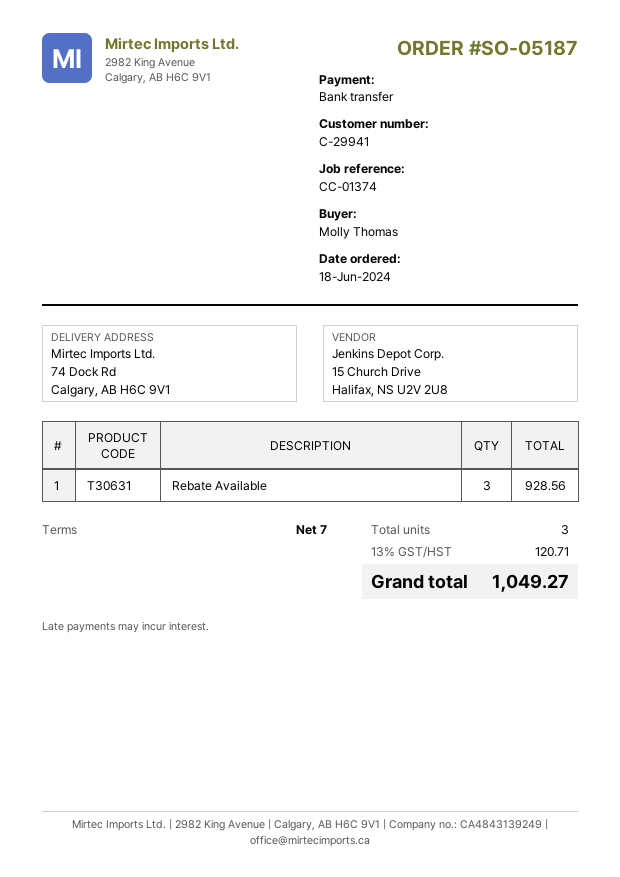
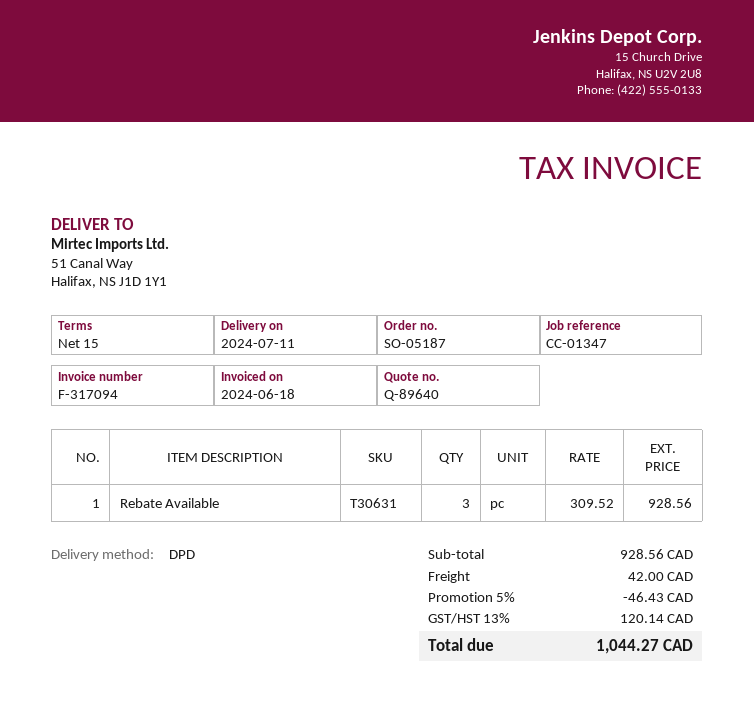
payment terms: 7 days -> 15 days
reference: CC-01374 -> CC-01347
ship to: 74 Dock Rd, Calgary, AB H6C 9V1 -> 51 Canal Way, Halifax, NS J1D 1Y1
discount: none -> 5% = 46.43
shipping: none -> 42.00
tax: 13% = 120.71 -> 13% = 120.14
total: 1049.27 -> 1044.27

